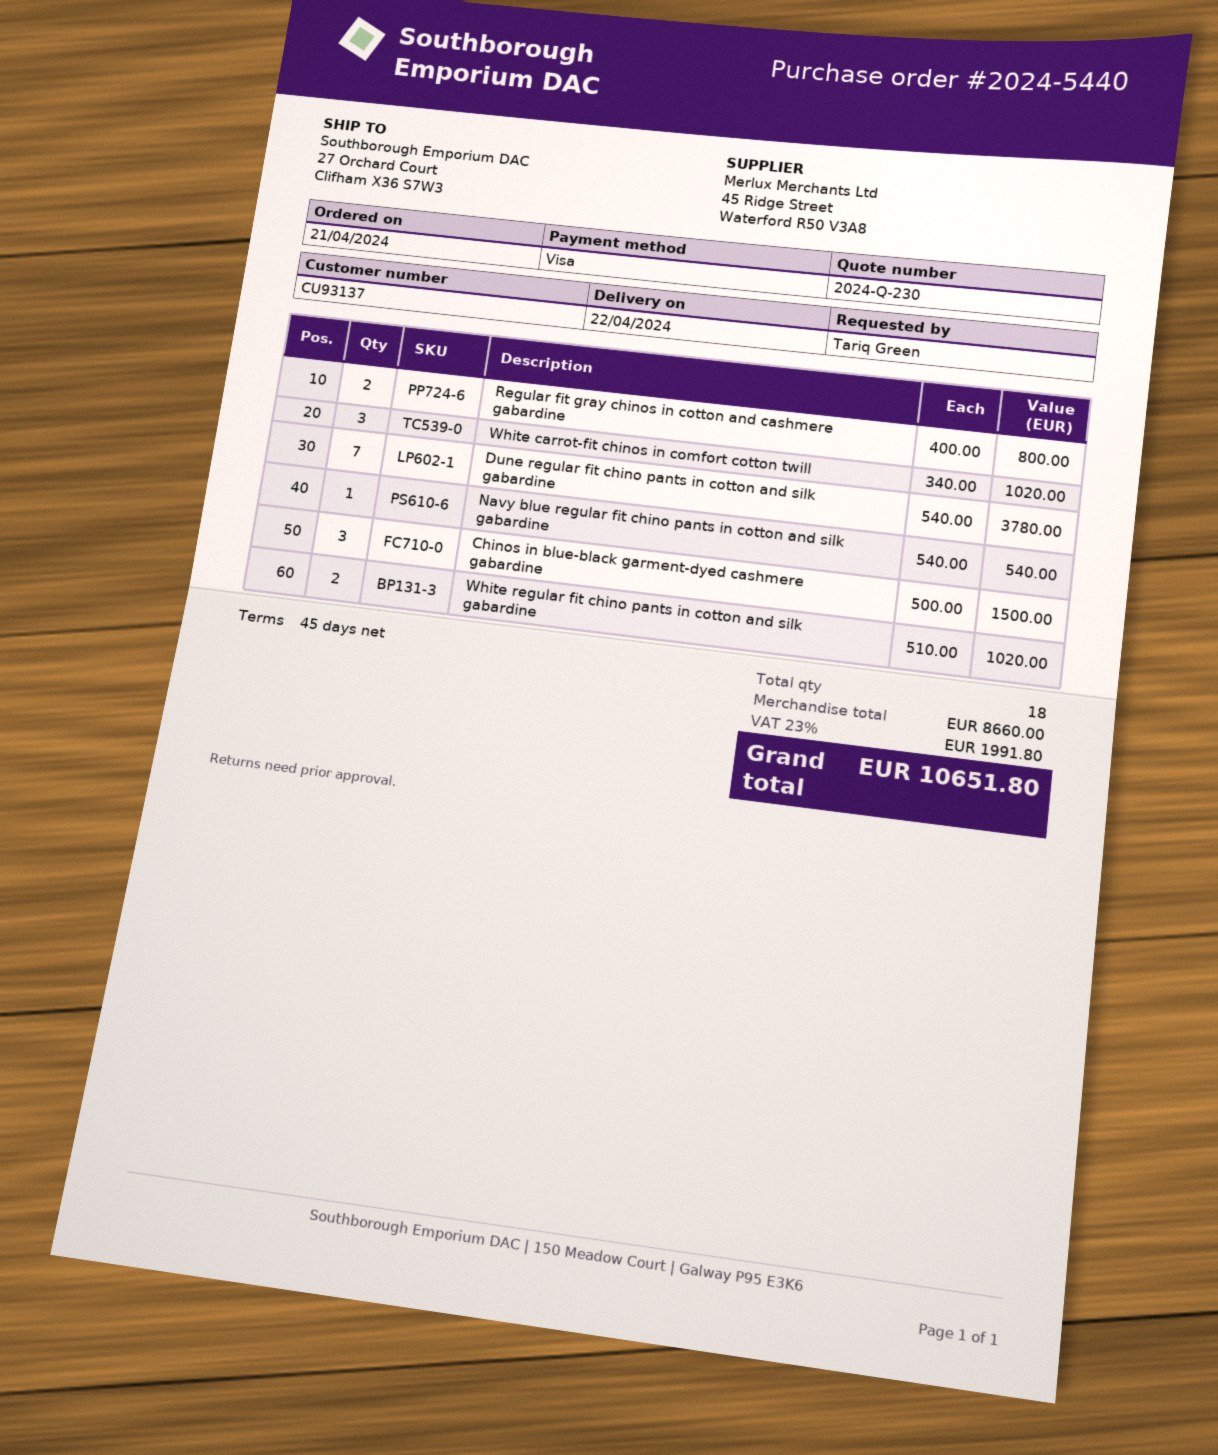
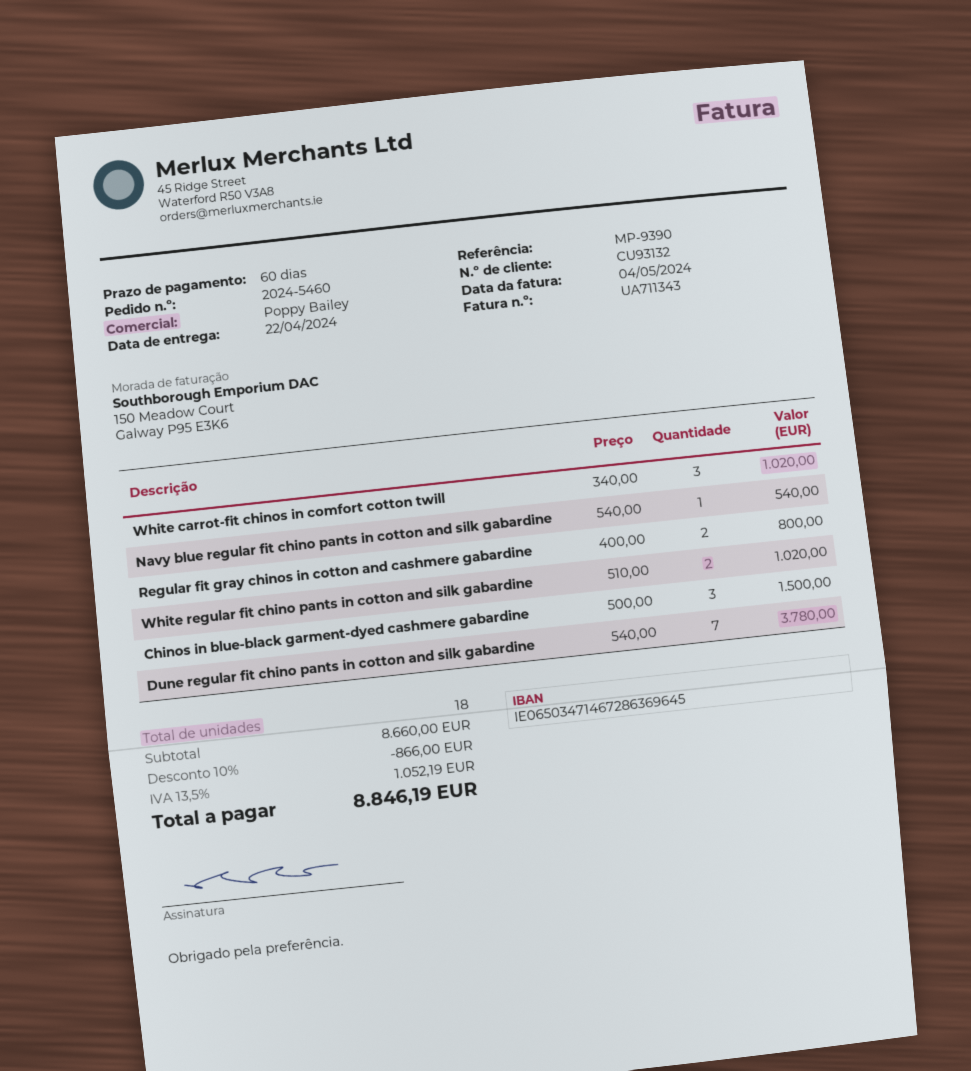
order number: 2024-5440 -> 2024-5460
payment terms: 45 days -> 60 days
customer number: CU93137 -> CU93132
discount: none -> 10% = 866.00
tax: 23% = 1991.80 -> 13.5% = 1052.19
total: 10651.80 -> 8846.19

